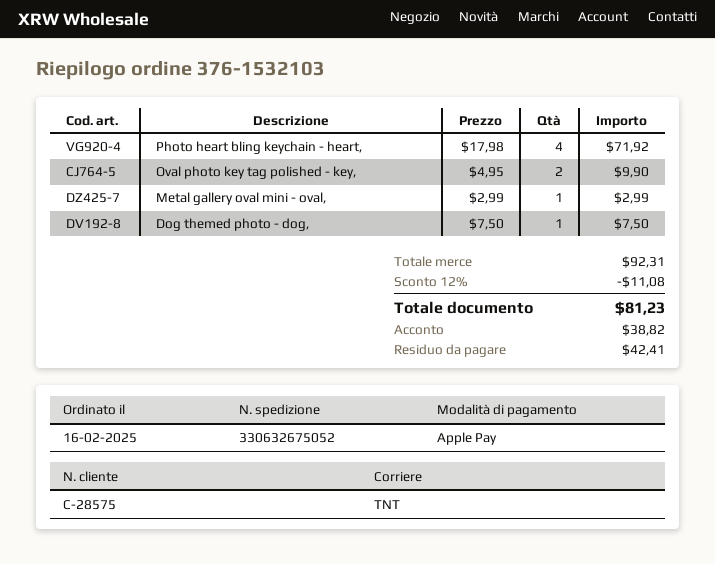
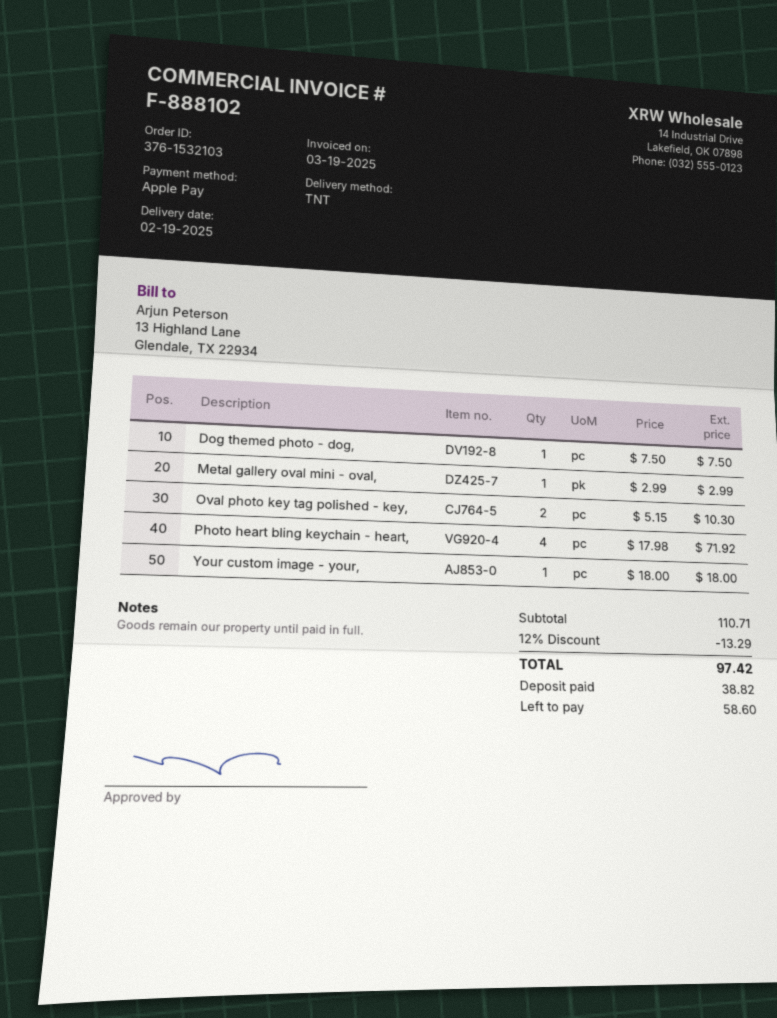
Oval photo key tag polished - key,: 2 x 4.95 = 9.90 -> 2 x 5.15 = 10.30
Your custom image - your,: none -> 1 x 18.00 = 18.00
subtotal: 92.31 -> 110.71
discount: 12% = 11.08 -> 12% = 13.29
total: 81.23 -> 97.42
balance: 42.41 -> 58.60

